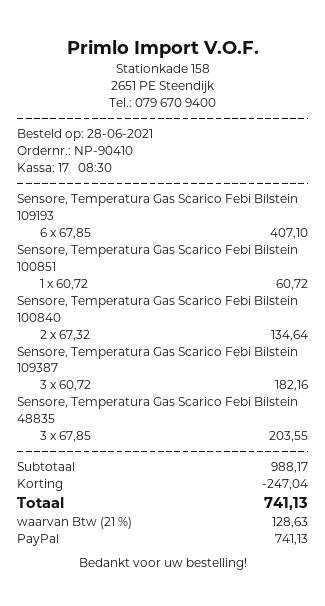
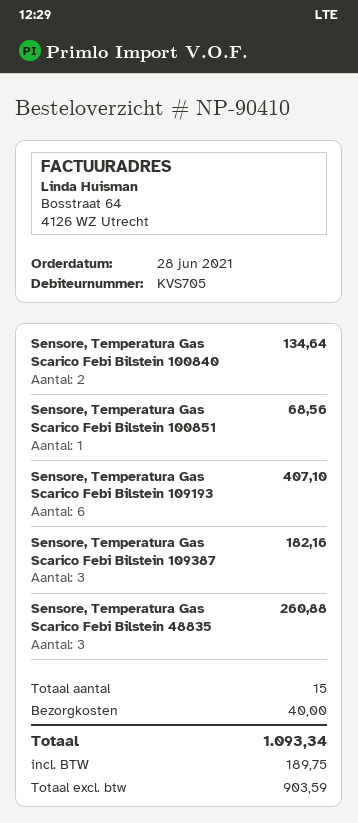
Sensore, Temperatura Gas Scarico Febi Bilstein 100851: 1 for 60.72 -> 1 for 68.56
Sensore, Temperatura Gas Scarico Febi Bilstein 48835: 3 for 203.55 -> 3 for 260.88
discount: 247.04 -> none
shipping: none -> 40.00
tax: 128.63 -> 189.75
total: 741.13 -> 1093.34

